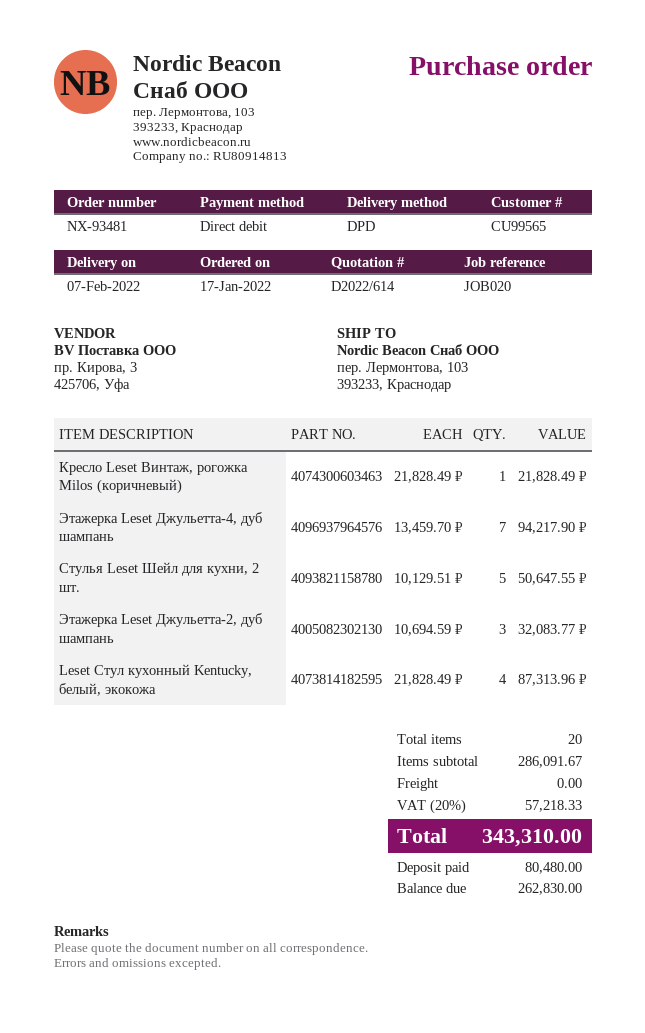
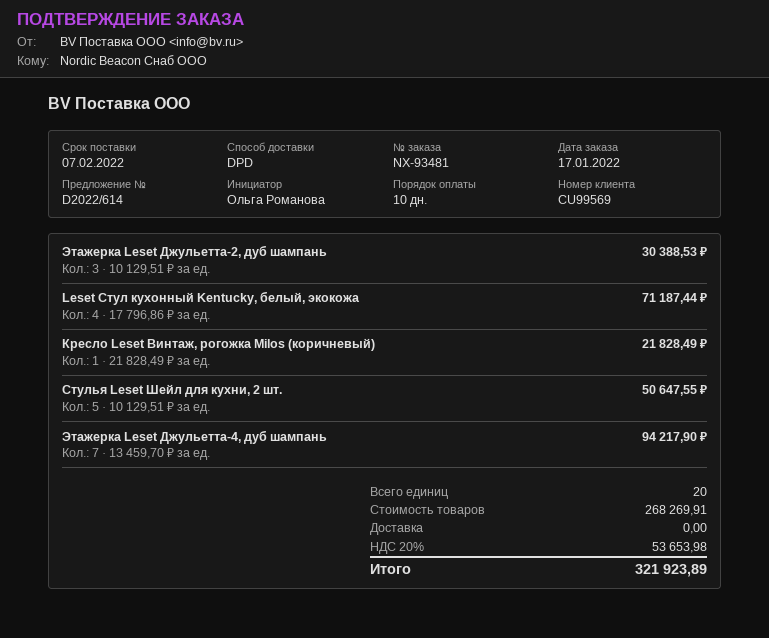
customer number: CU99565 -> CU99569
Этажерка Leset Джульетта-2, дуб шампань: 3 x 10694.59 = 32083.77 -> 3 x 10129.51 = 30388.53
Leset Стул кухонный Kentucky, белый, экокожа: 4 x 21828.49 = 87313.96 -> 4 x 17796.86 = 71187.44
subtotal: 286091.67 -> 268269.91
tax: 20% = 57218.33 -> 20% = 53653.98
total: 343310.00 -> 321923.89

